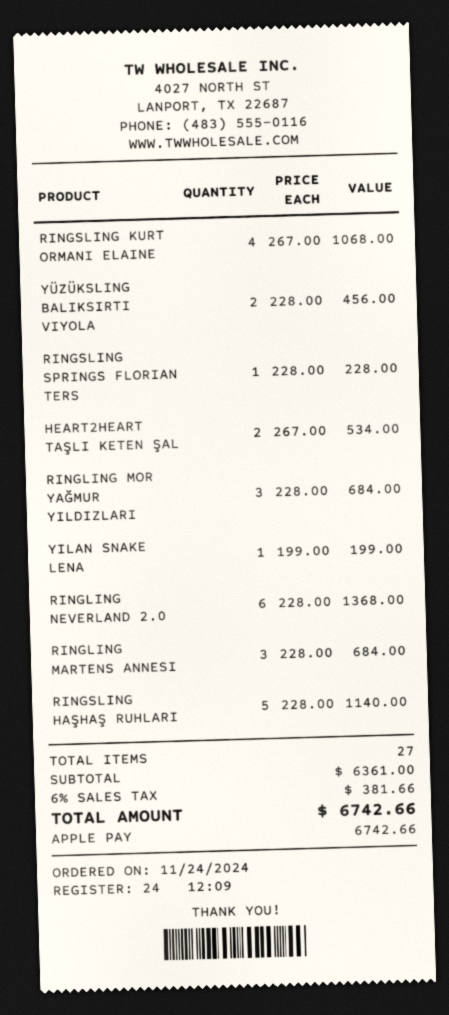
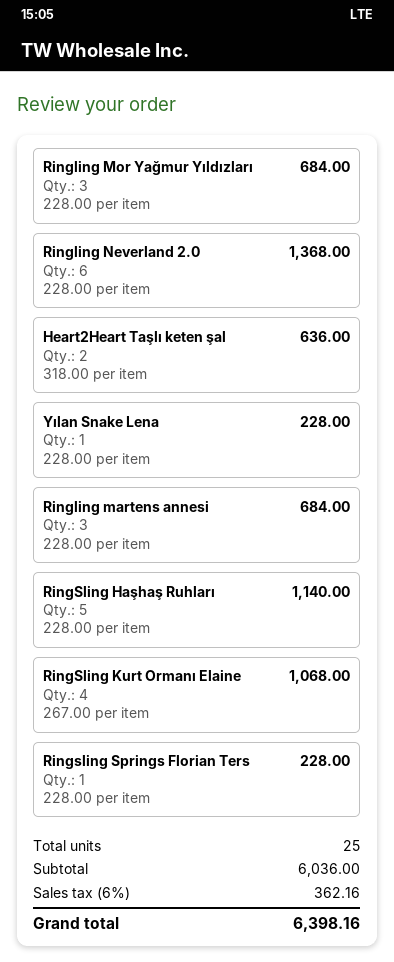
YÜZÜKSLING BALIKSIRTI VIYOLA: 2 x 228.00 = 456.00 -> none
HEART2HEART TAŞLI KETEN ŞAL: 2 x 267.00 = 534.00 -> 2 x 318.00 = 636.00
YILAN SNAKE LENA: 1 x 199.00 = 199.00 -> 1 x 228.00 = 228.00
total quantity: 27 -> 25
subtotal: 6361.00 -> 6036.00
tax: 6% = 381.66 -> 6% = 362.16
total: 6742.66 -> 6398.16

